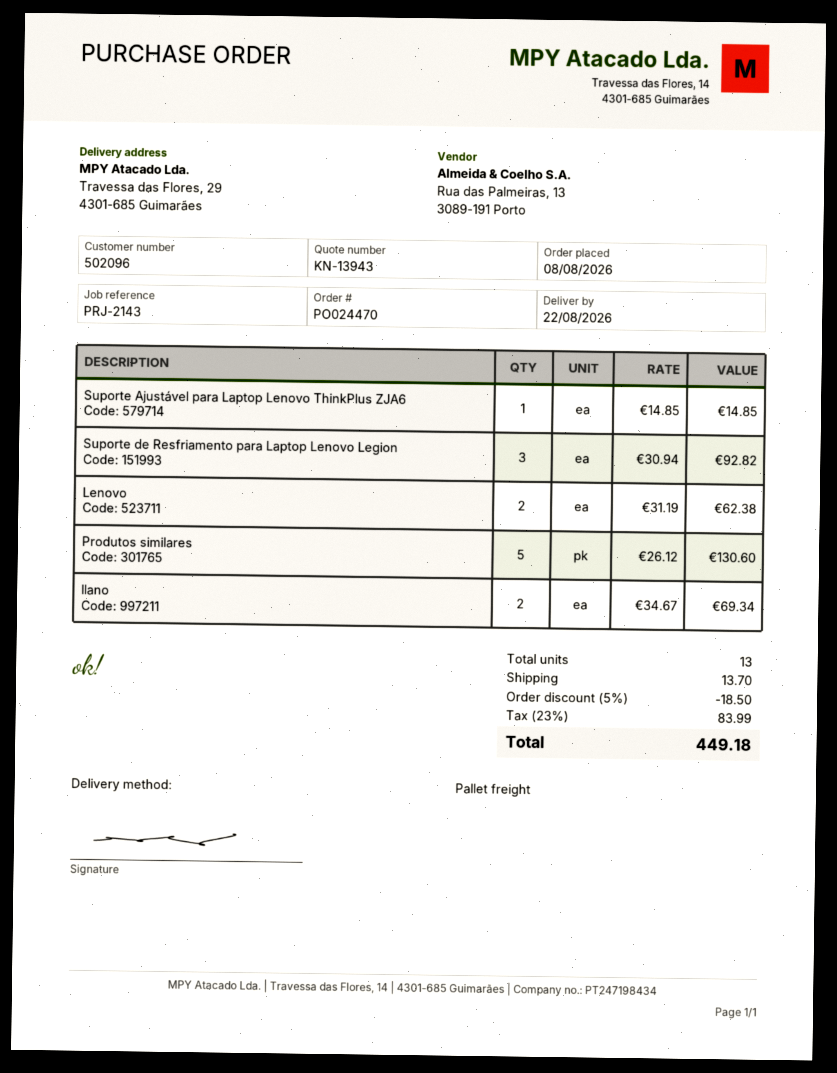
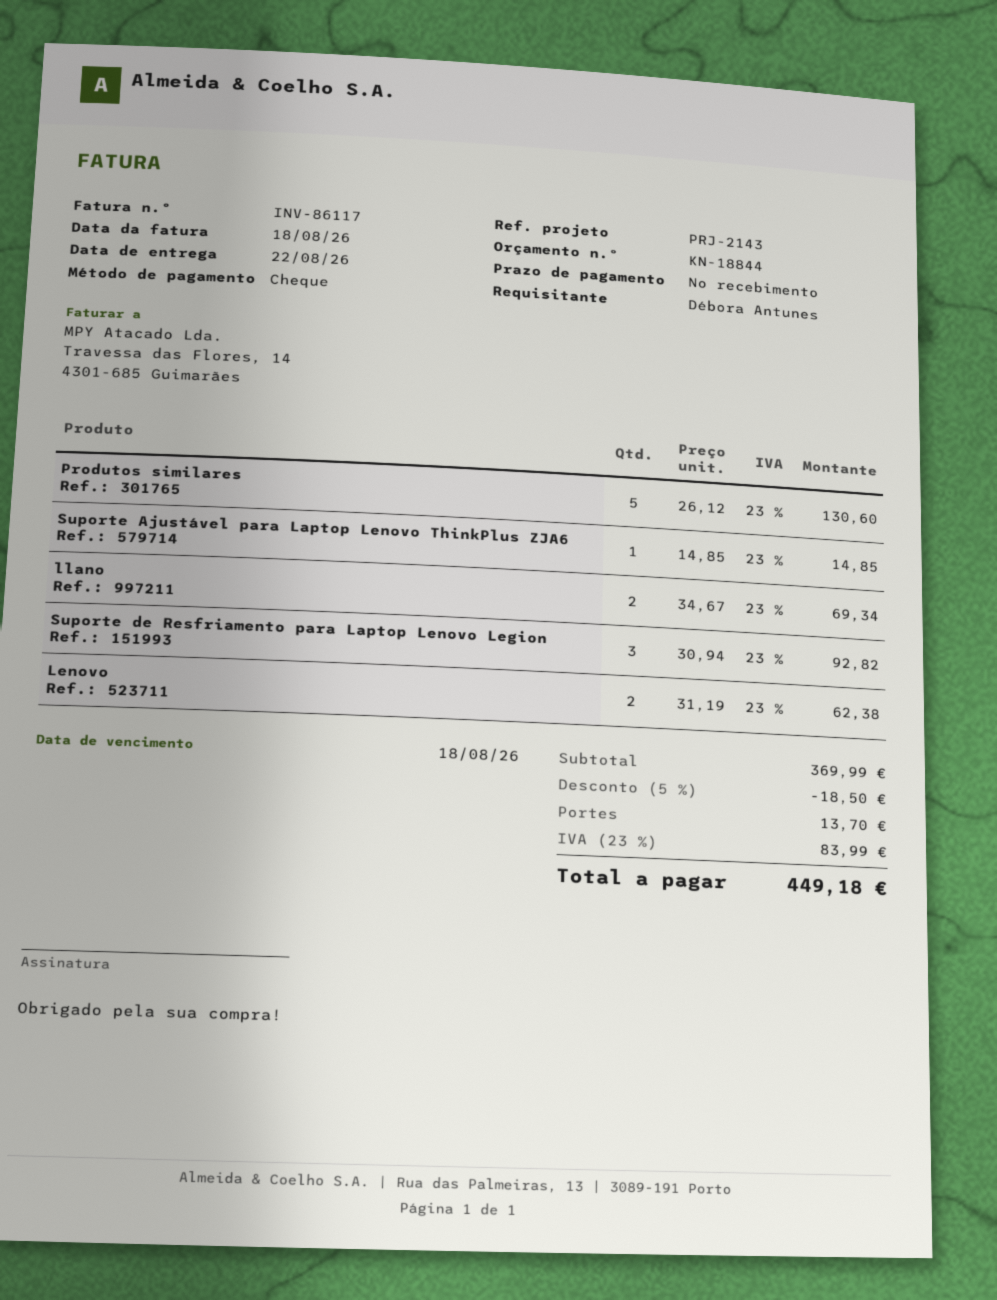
quote number: KN-13943 -> KN-18844

